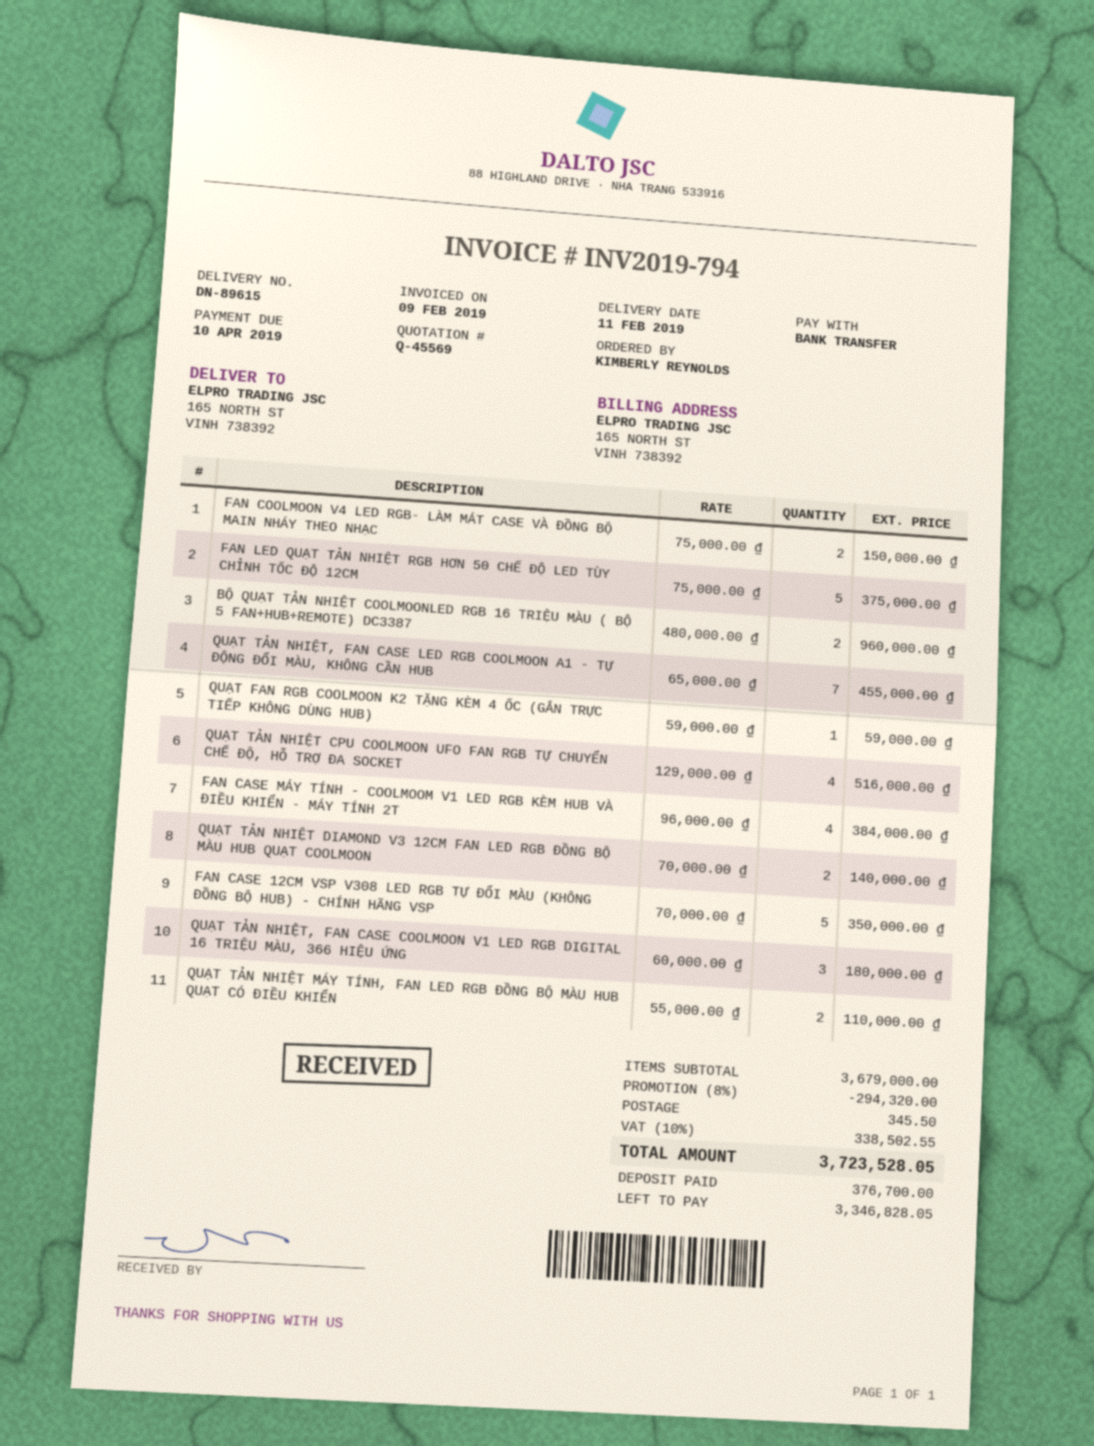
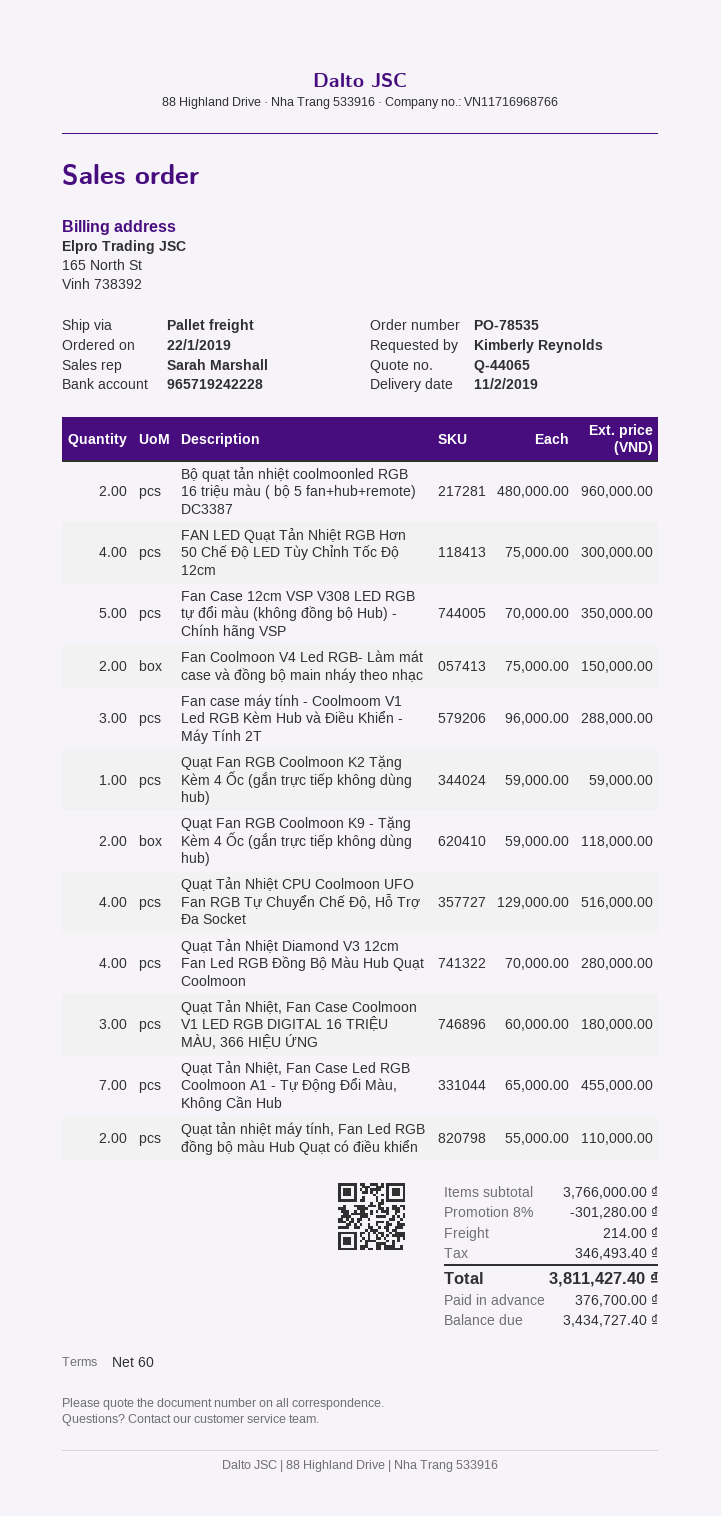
quote number: Q-45569 -> Q-44065
FAN LED QUẠT TẢN NHIỆT RGB HƠN 50 CHẾ ĐỘ LED TÙY CHỈNH TỐC ĐỘ 12CM: 5 x 75000.00 = 375000.00 -> 4 x 75000.00 = 300000.00
FAN CASE MÁY TÍNH - COOLMOOM V1 LED RGB KÈM HUB VÀ ĐIỀU KHIỂN - MÁY TÍNH 2T: 4 x 96000.00 = 384000.00 -> 3 x 96000.00 = 288000.00
QUẠT TẢN NHIỆT DIAMOND V3 12CM FAN LED RGB ĐỒNG BỘ MÀU HUB QUẠT COOLMOON: 2 x 70000.00 = 140000.00 -> 4 x 70000.00 = 280000.00
Quạt Fan RGB Coolmoon K9 - Tặng Kèm 4 Ốc (gắn trực tiếp không dùng hub): none -> 2 x 59000.00 = 118000.00
subtotal: 3679000.00 -> 3766000.00
discount: 8% = 294320.00 -> 8% = 301280.00
shipping: 345.50 -> 214.00
tax: 338502.55 -> 346493.40
total: 3723528.05 -> 3811427.40
balance: 3346828.05 -> 3434727.40

